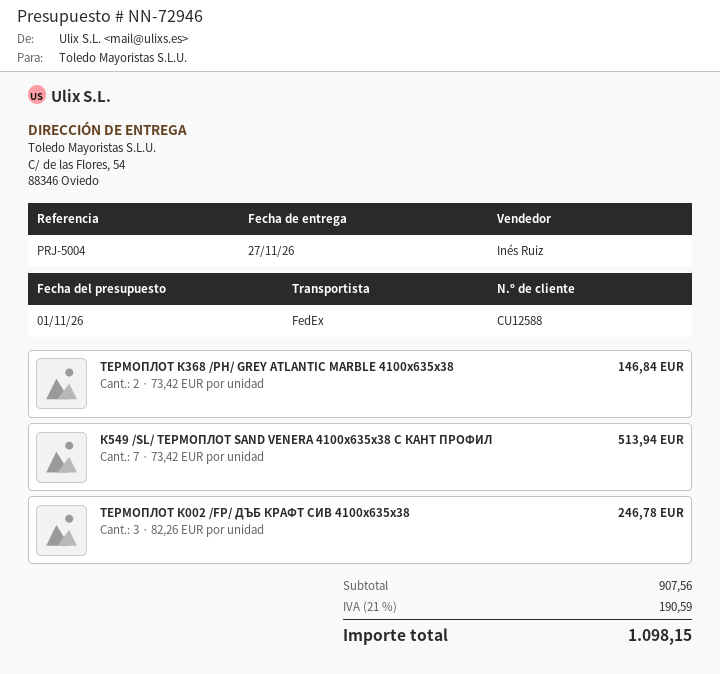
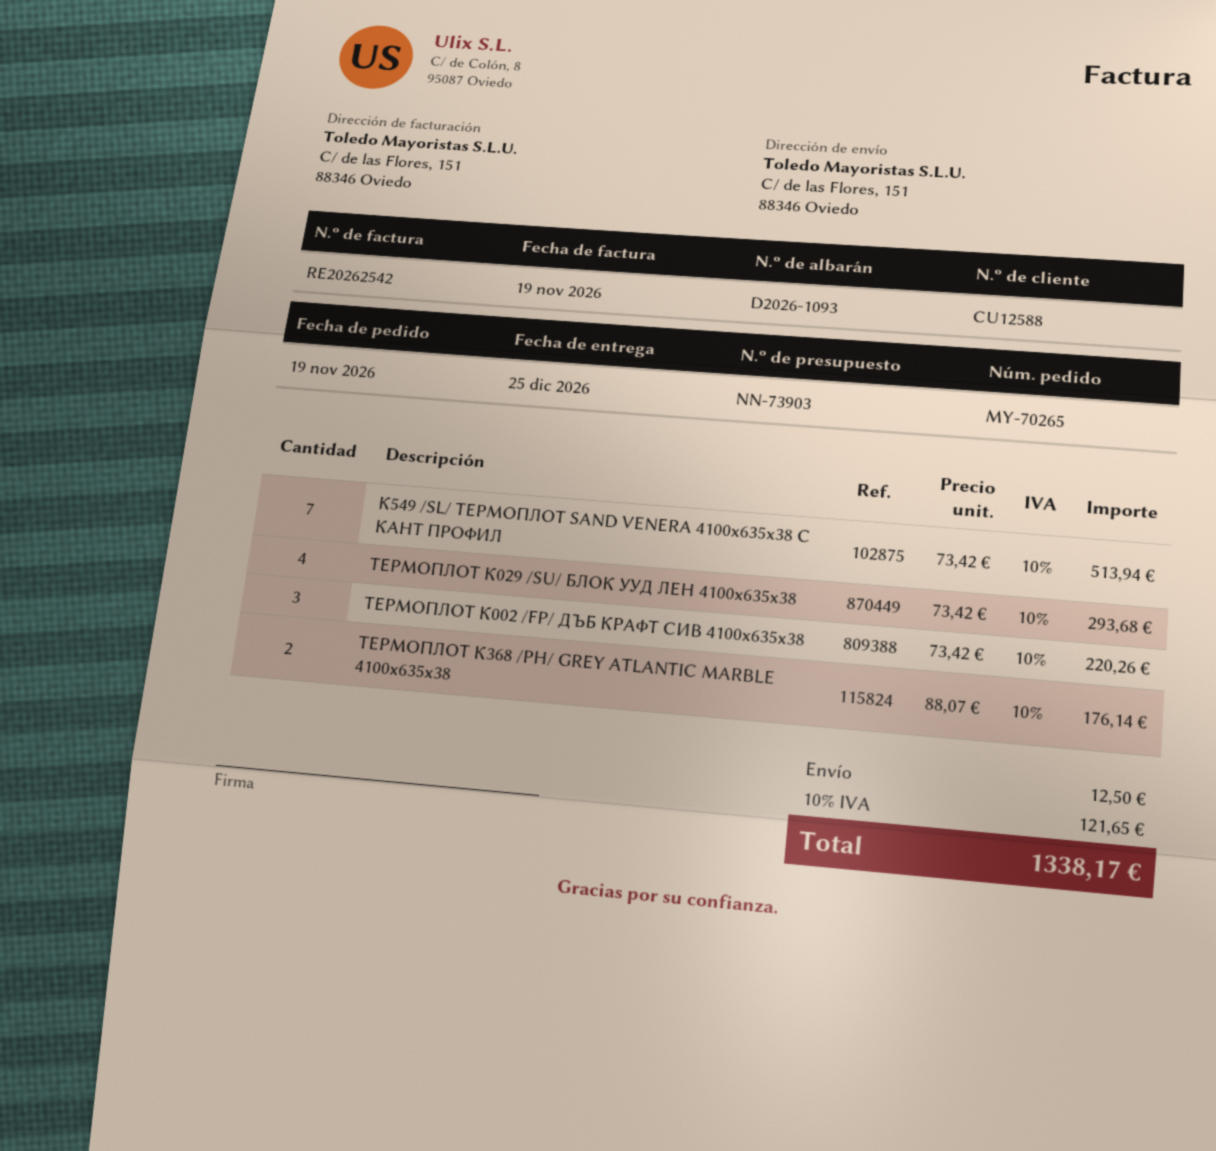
quote number: NN-72946 -> NN-73903
delivery date: 2026-11-27 -> 2026-12-25
ship to: C/ de las Flores, 54, 88346 Oviedo -> C/ de las Flores, 151, 88346 Oviedo
ТЕРМОПЛОТ К368 /PH/ GREY ATLANTIC MARBLE 4100х635х38: 2 x 73.42 = 146.84 -> 2 x 88.07 = 176.14
ТЕРМОПЛОТ К002 /FP/ ДЪБ КРАФТ СИВ 4100х635х38: 3 x 82.26 = 246.78 -> 3 x 73.42 = 220.26
ТЕРМОПЛОТ К029 /SU/ БЛОК УУД ЛЕН 4100х635х38: none -> 4 x 73.42 = 293.68
shipping: none -> 12.50
tax: 21% = 190.59 -> 10% = 121.65
total: 1098.15 -> 1338.17

